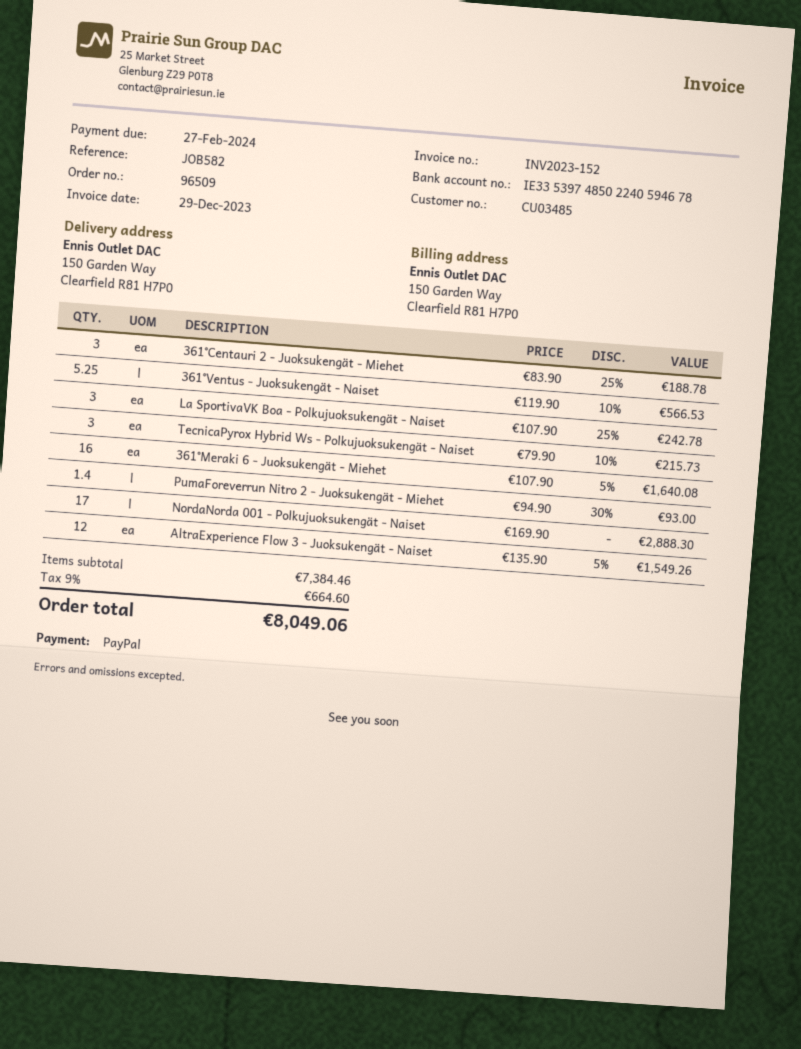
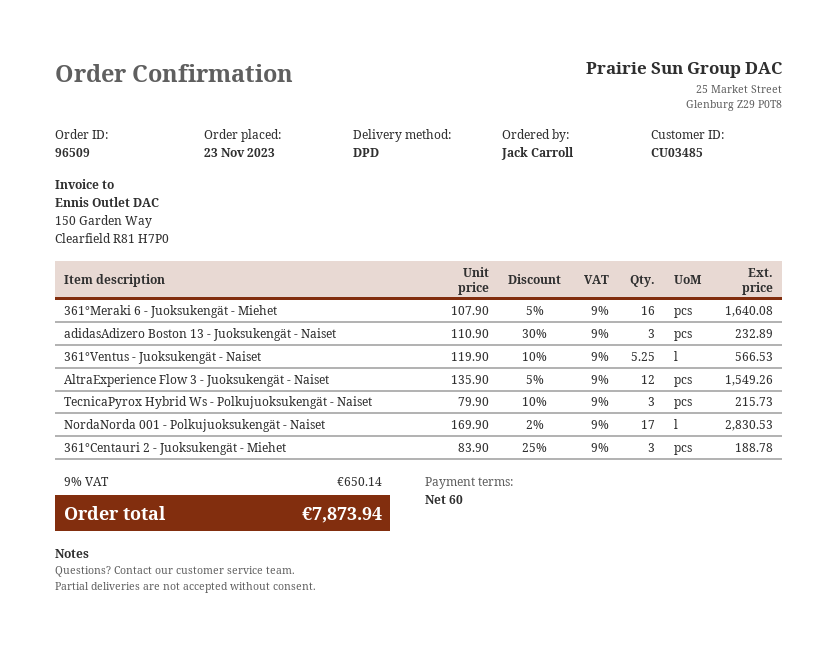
La SportivaVK Boa - Polkujuoksukengät - Naiset: 3 x 107.90 - 25% = 242.78 -> none
PumaForeverrun Nitro 2 - Juoksukengät - Miehet: 1.4 x 94.90 - 30% = 93.00 -> none
NordaNorda 001 - Polkujuoksukengät - Naiset: 17 x 169.90 = 2888.30 -> 17 x 169.90 - 2% = 2830.53
adidasAdizero Boston 13 - Juoksukengät - Naiset: none -> 3 x 110.90 - 30% = 232.89
tax: 9% = 664.60 -> 9% = 650.14
total: 8049.06 -> 7873.94

